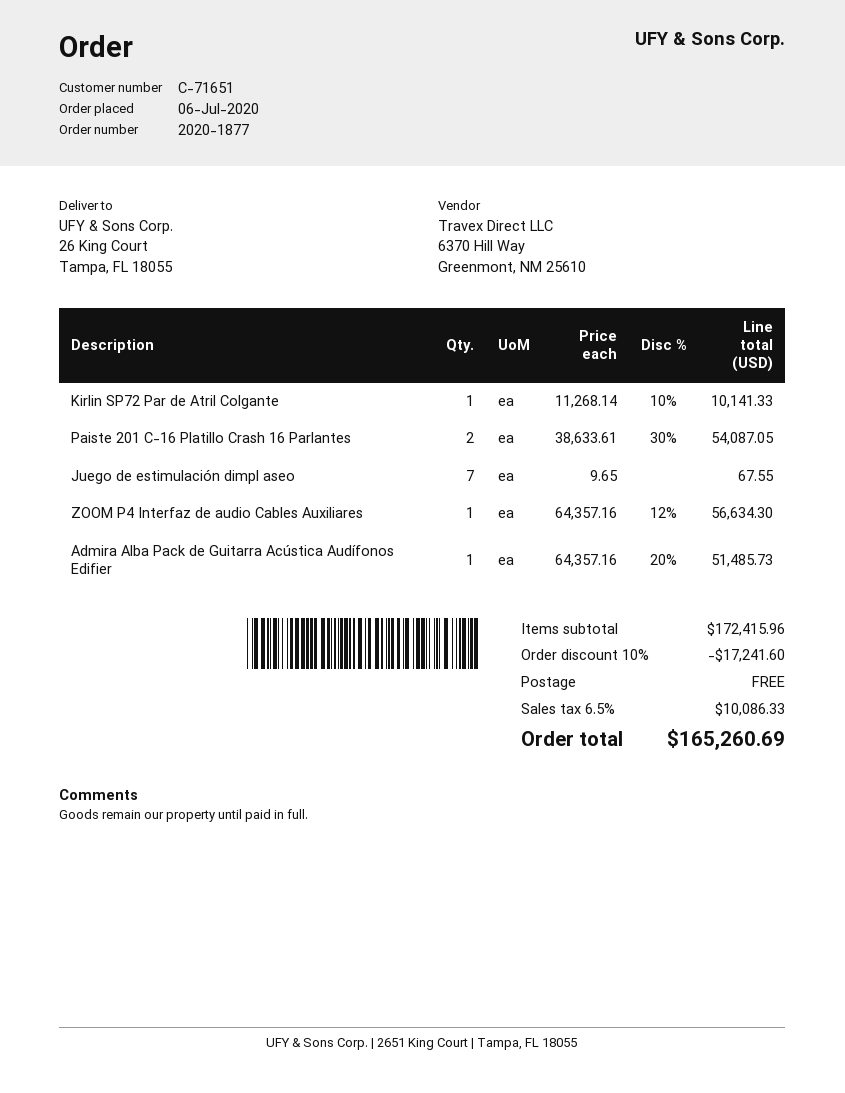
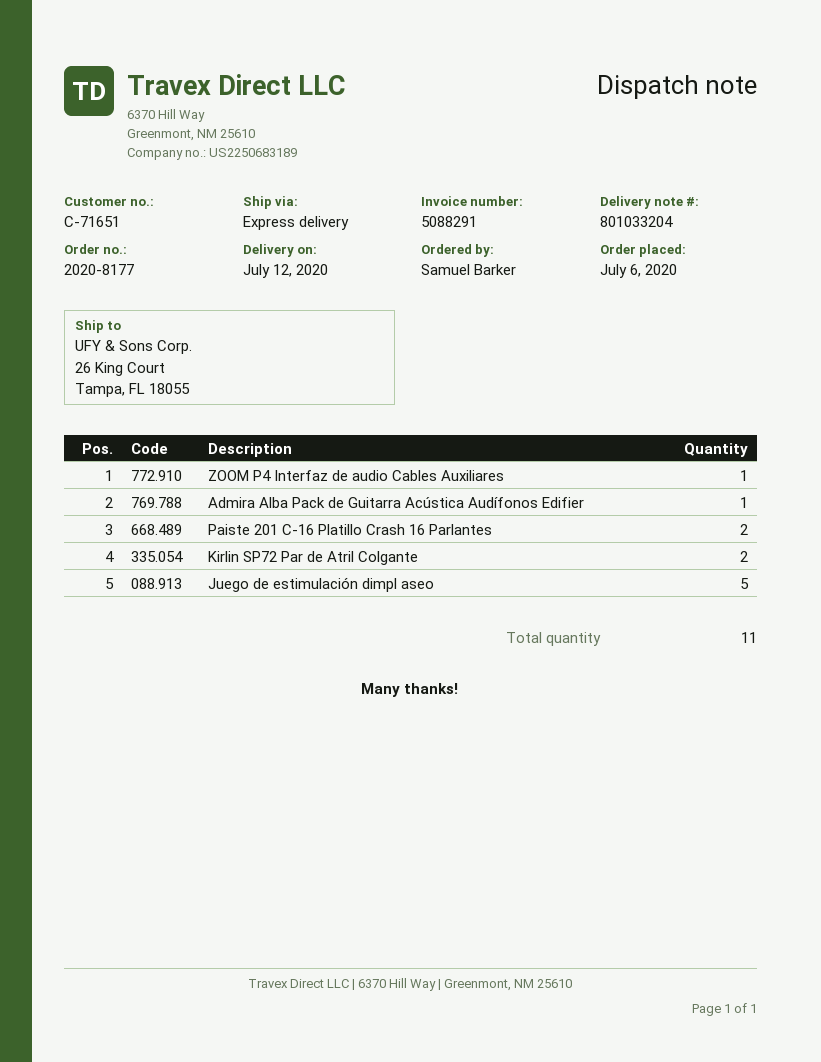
order number: 2020-1877 -> 2020-8177
Kirlin SP72 Par de Atril Colgante: 1 -> 2
Juego de estimulación dimpl aseo: 7 -> 5

